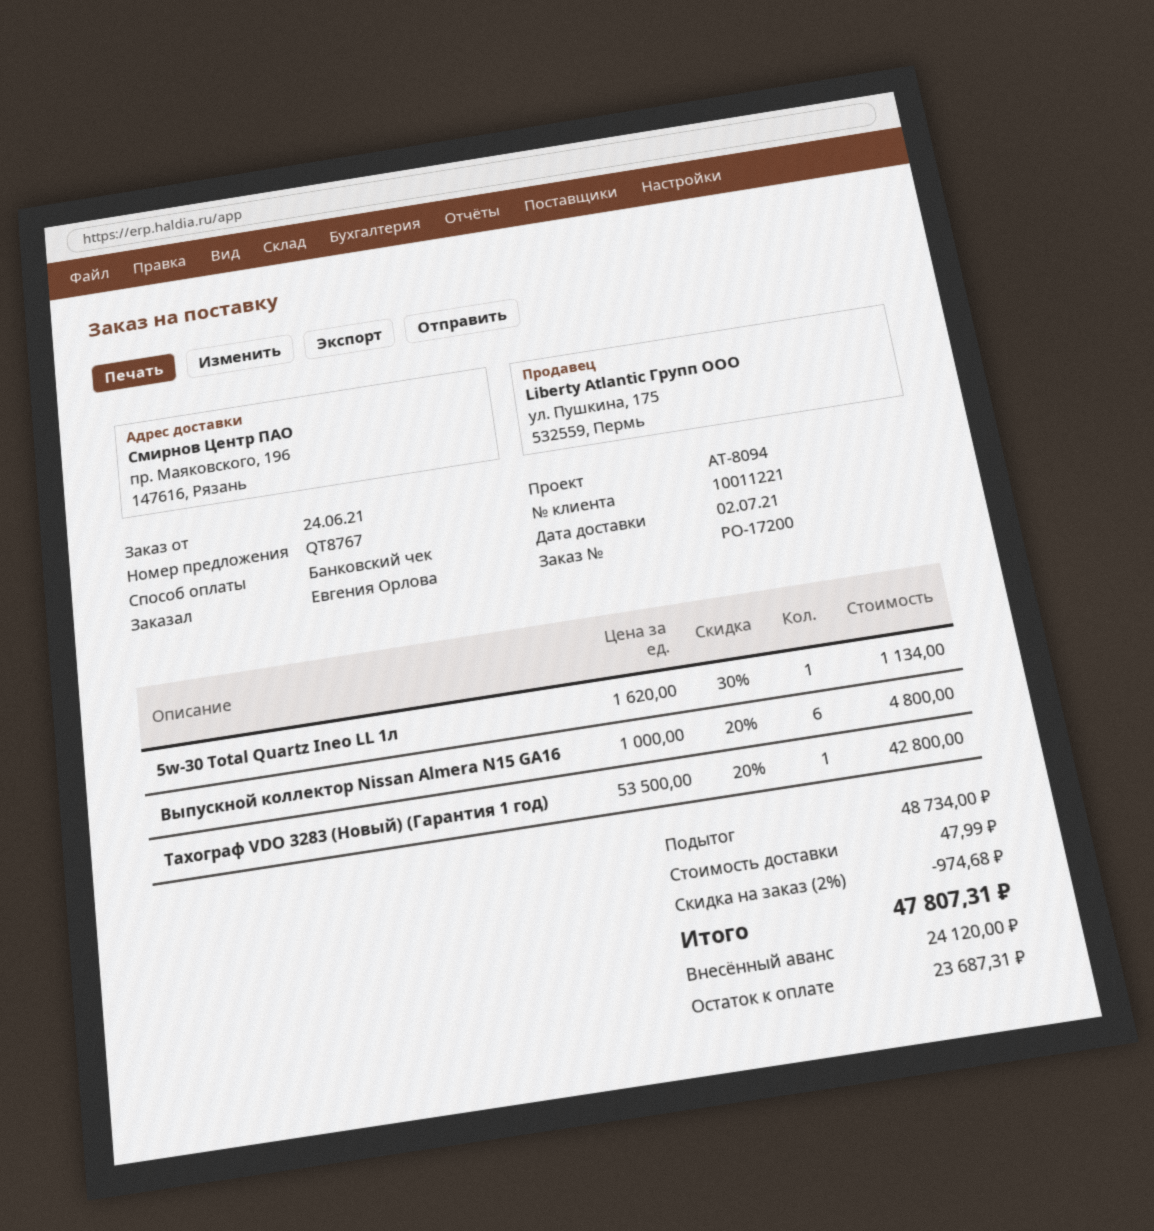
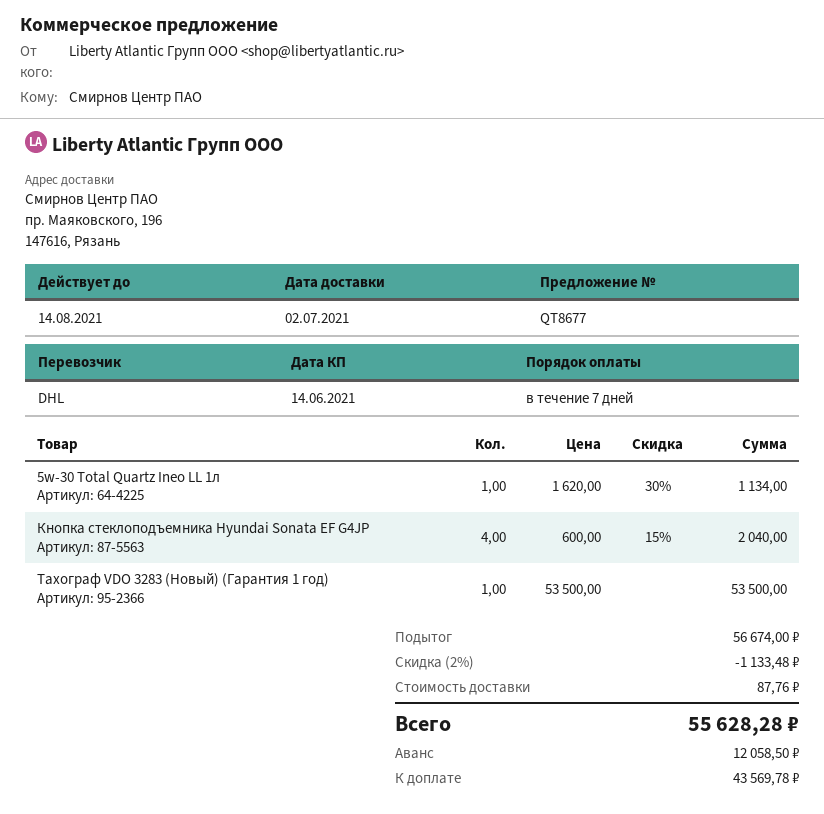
quote number: QT8767 -> QT8677
Выпускной коллектор Nissan Almera N15 GA16: 6 x 1000.00 - 20% = 4800.00 -> none
Тахограф VDO 3283 (Новый) (Гарантия 1 год): 1 x 53500.00 - 20% = 42800.00 -> 1 x 53500.00 = 53500.00
Кнопка стеклоподъемника Hyundai Sonata EF G4JP: none -> 4 x 600.00 - 15% = 2040.00
subtotal: 48734.00 -> 56674.00
discount: 2% = 974.68 -> 2% = 1133.48
shipping: 47.99 -> 87.76
total: 47807.31 -> 55628.28
deposit: 24120.00 -> 12058.50
balance: 23687.31 -> 43569.78

